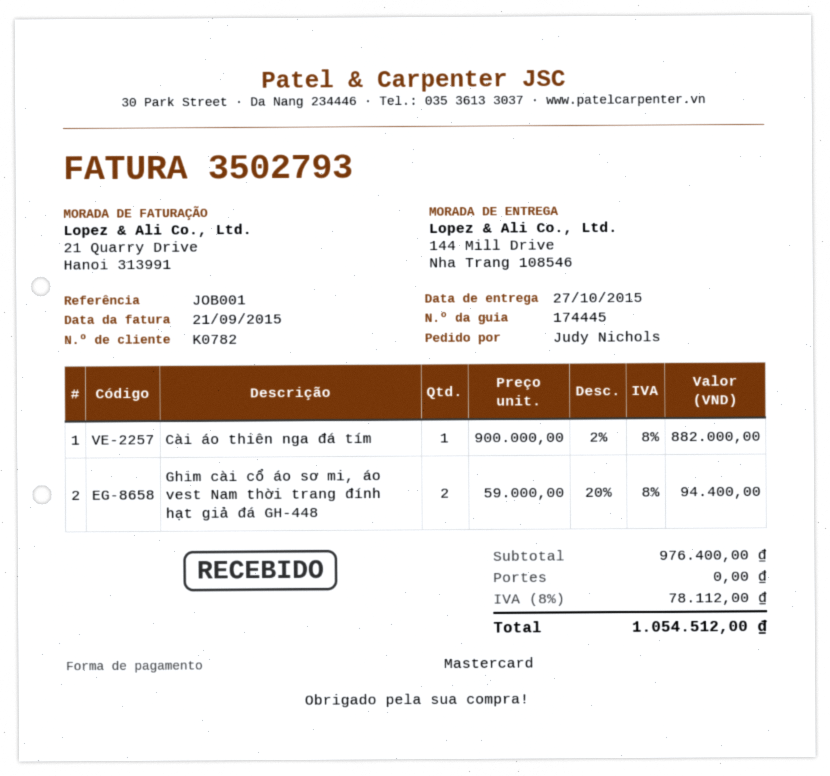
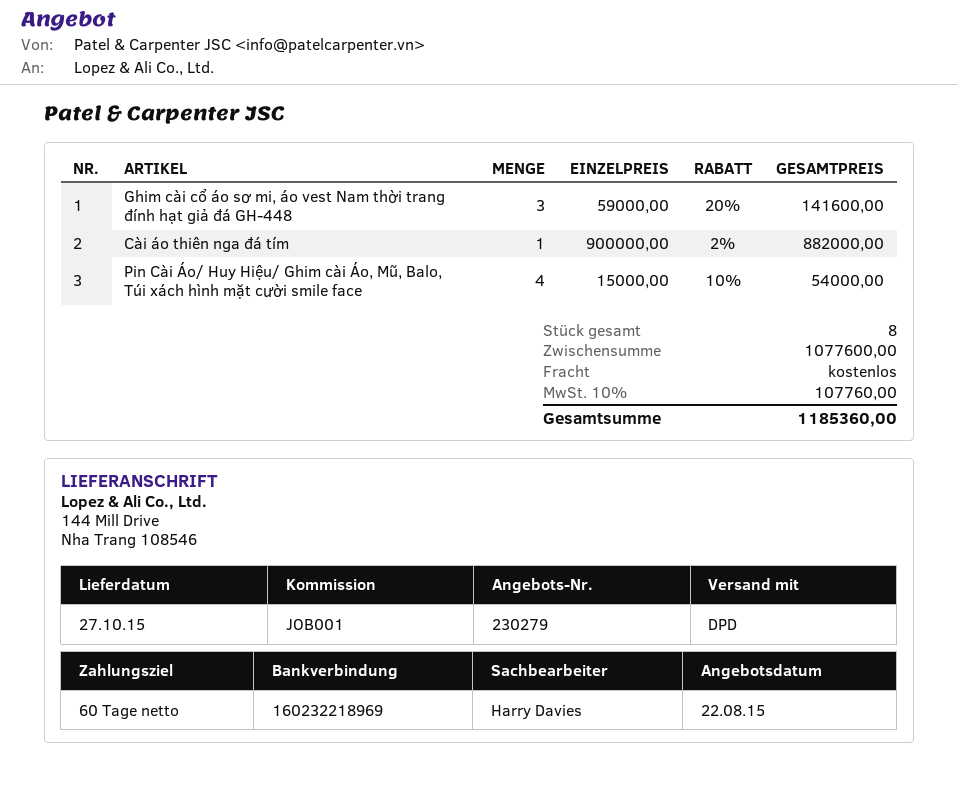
Ghim cài cổ áo sơ mi, áo vest Nam thời trang đính hạt giả đá GH-448: 2 x 59000.00 - 20% = 94400.00 -> 3 x 59000.00 - 20% = 141600.00
Pin Cài Áo/ Huy Hiệu/ Ghim cài Áo, Mũ, Balo, Túi xách hình mặt cười smile face: none -> 4 x 15000.00 - 10% = 54000.00
subtotal: 976400.00 -> 1077600.00
tax: 8% = 78112.00 -> 10% = 107760.00
total: 1054512.00 -> 1185360.00

